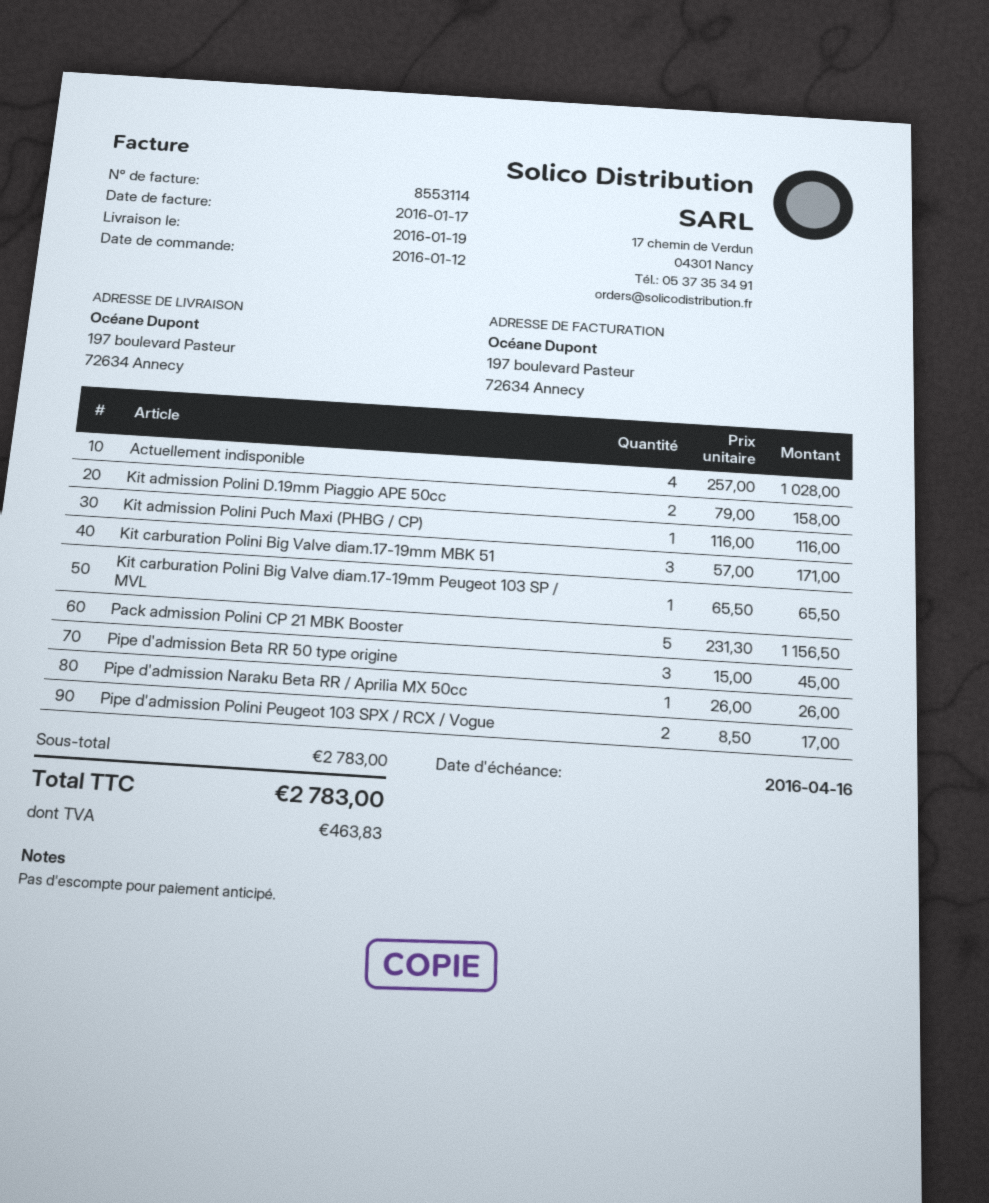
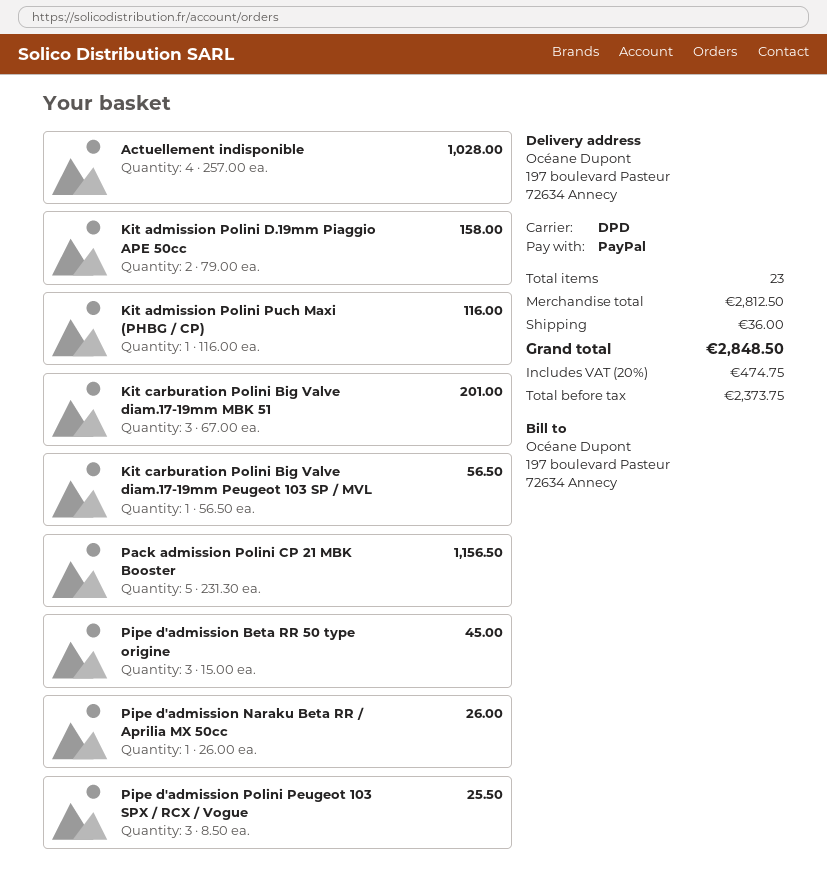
Kit carburation Polini Big Valve diam.17-19mm MBK 51: 3 x 57.00 = 171.00 -> 3 x 67.00 = 201.00
Kit carburation Polini Big Valve diam.17-19mm Peugeot 103 SP / MVL: 1 x 65.50 = 65.50 -> 1 x 56.50 = 56.50
Pipe d'admission Polini Peugeot 103 SPX / RCX / Vogue: 2 x 8.50 = 17.00 -> 3 x 8.50 = 25.50
subtotal: 2783.00 -> 2812.50
shipping: none -> 36.00
tax: 463.83 -> 474.75
total: 2783.00 -> 2848.50

